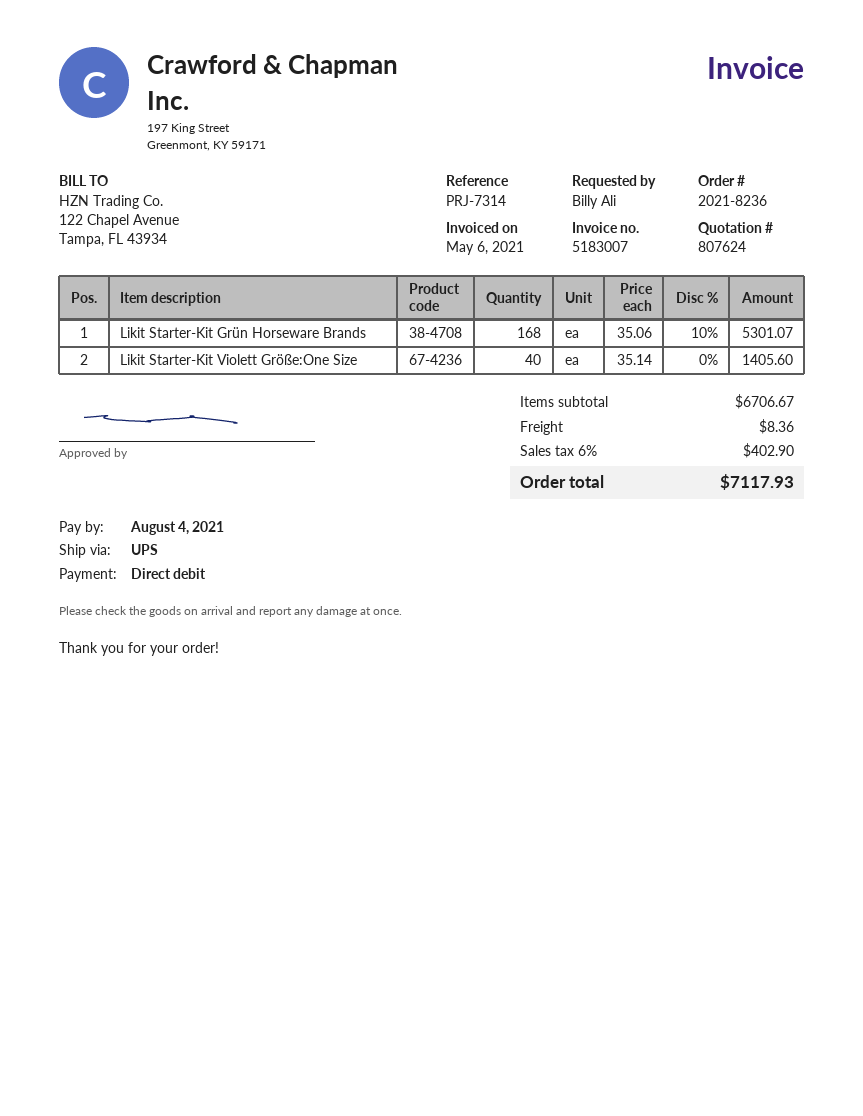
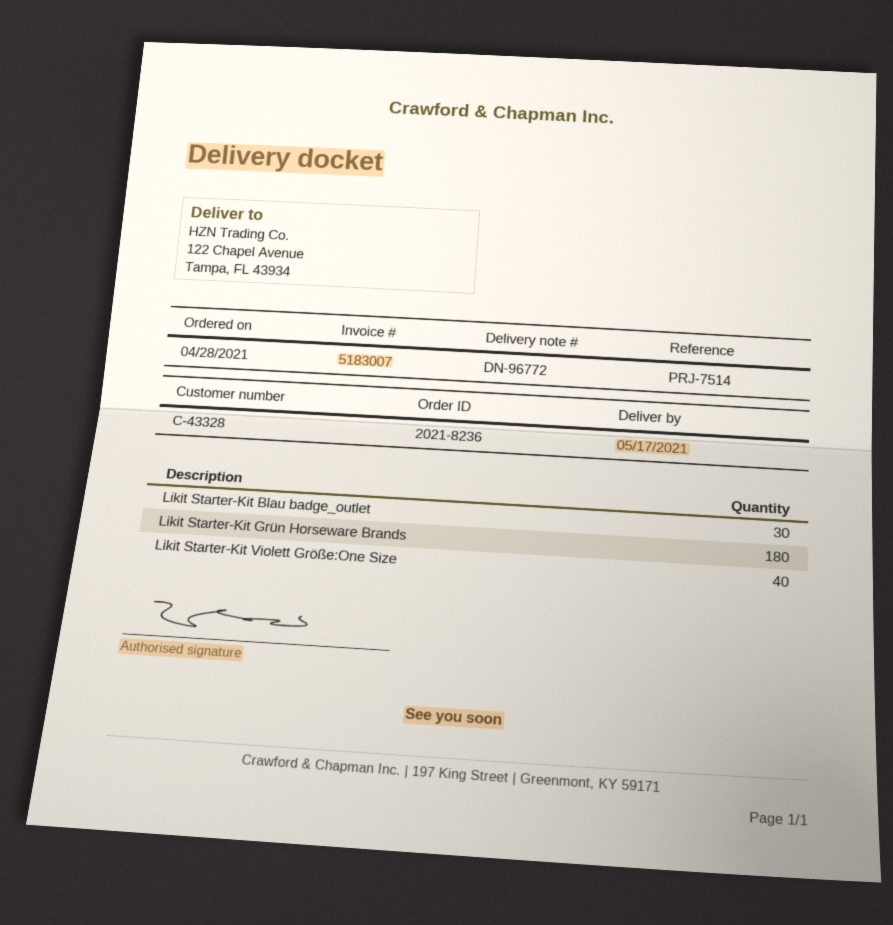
reference: PRJ-7314 -> PRJ-7514
Likit Starter-Kit Grün Horseware Brands: 168 -> 180
Likit Starter-Kit Blau badge_outlet: none -> 30

